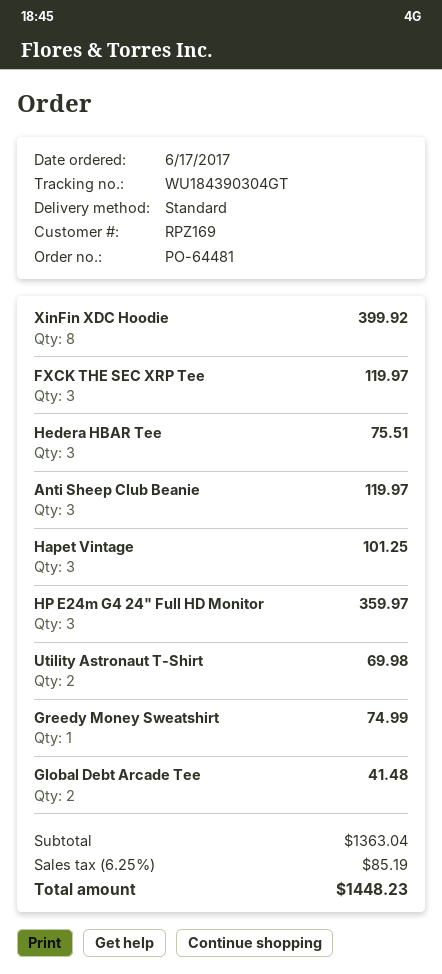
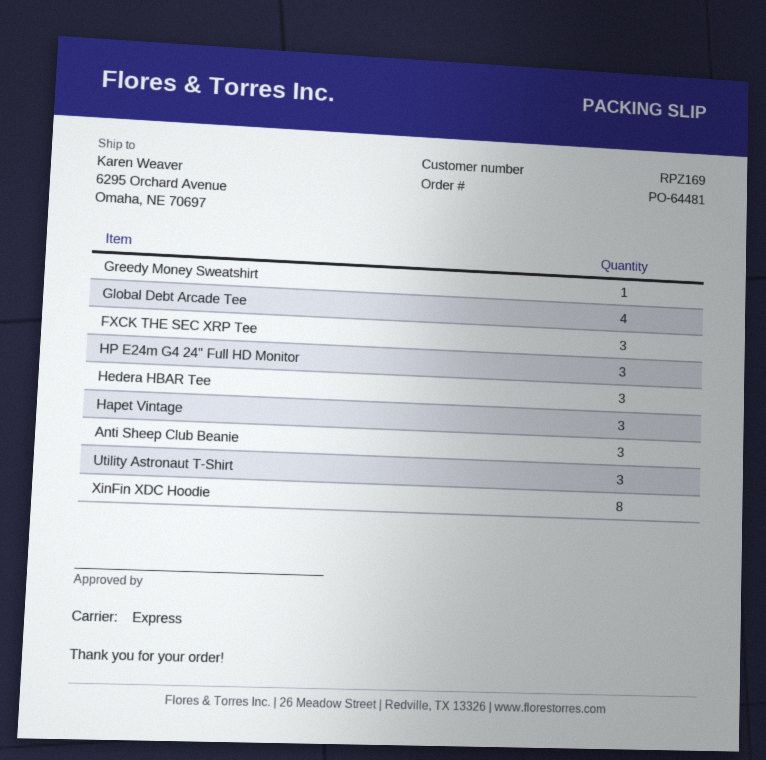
shipping method: standard -> express
Utility Astronaut T-Shirt: 2 -> 3
Global Debt Arcade Tee: 2 -> 4

